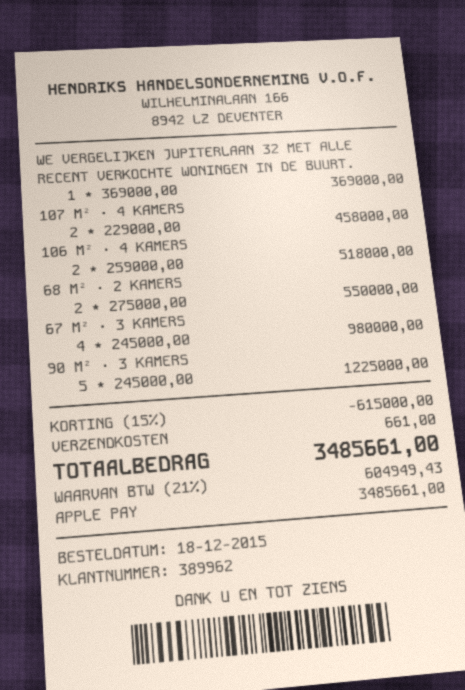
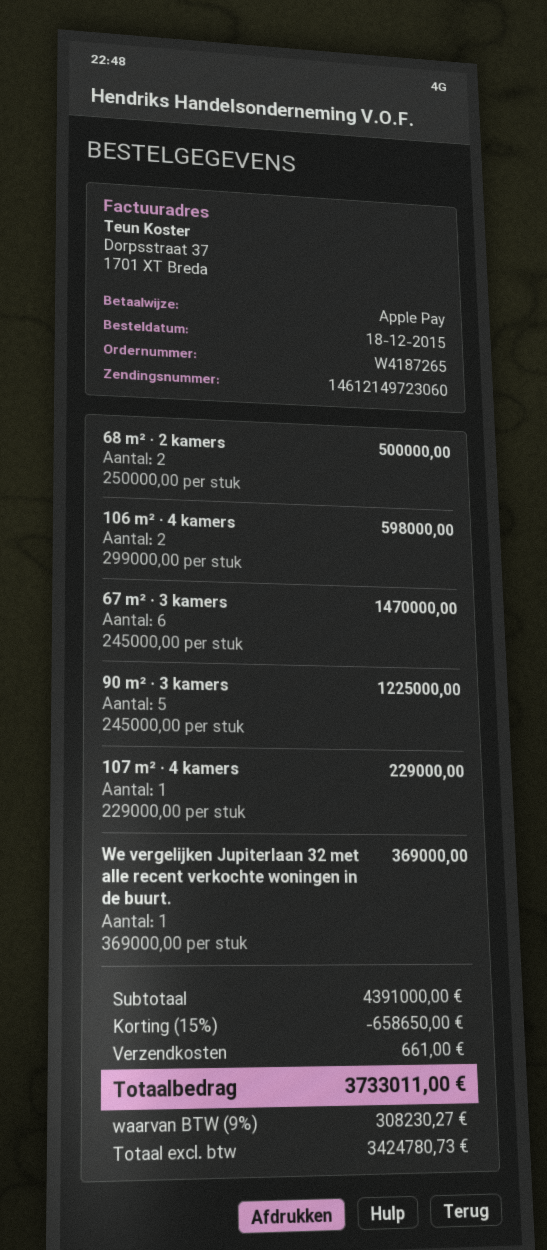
107 M² · 4 KAMERS: 2 x 229000.00 = 458000.00 -> 1 x 229000.00 = 229000.00
106 M² · 4 KAMERS: 2 x 259000.00 = 518000.00 -> 2 x 299000.00 = 598000.00
68 M² · 2 KAMERS: 2 x 275000.00 = 550000.00 -> 2 x 250000.00 = 500000.00
67 M² · 3 KAMERS: 4 x 245000.00 = 980000.00 -> 6 x 245000.00 = 1470000.00
discount: 15% = 615000.00 -> 15% = 658650.00
tax: 21% = 604949.43 -> 9% = 308230.27
total: 3485661.00 -> 3733011.00

